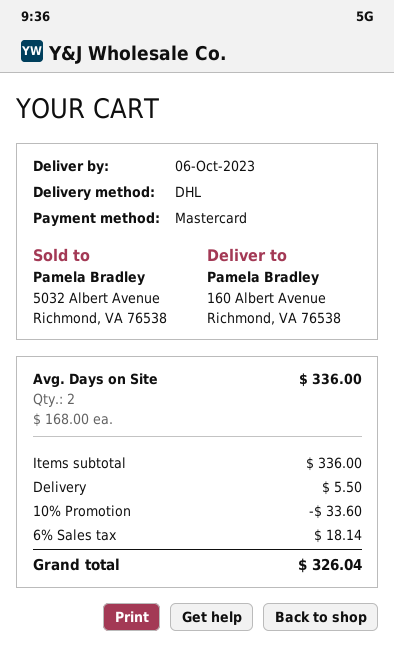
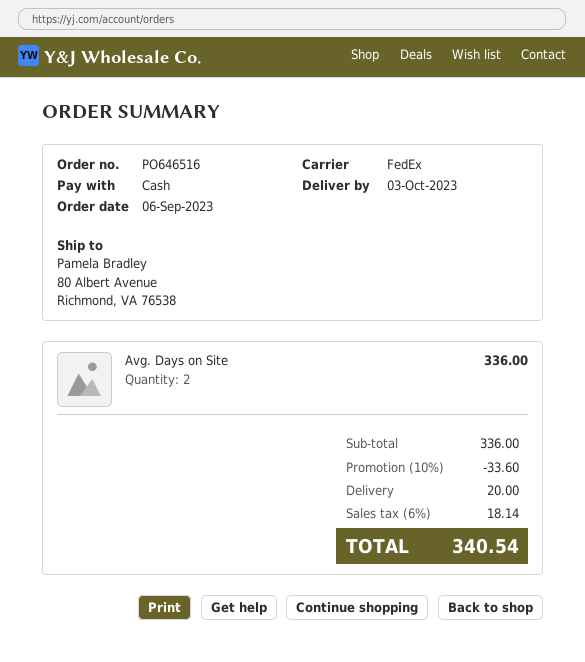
delivery date: 2023-10-06 -> 2023-10-03
payment method: Mastercard -> cash
shipping method: DHL -> FedEx
ship to: 160 Albert Avenue, Richmond, VA 76538 -> 80 Albert Avenue, Richmond, VA 76538
shipping: 5.50 -> 20.00
total: 326.04 -> 340.54

